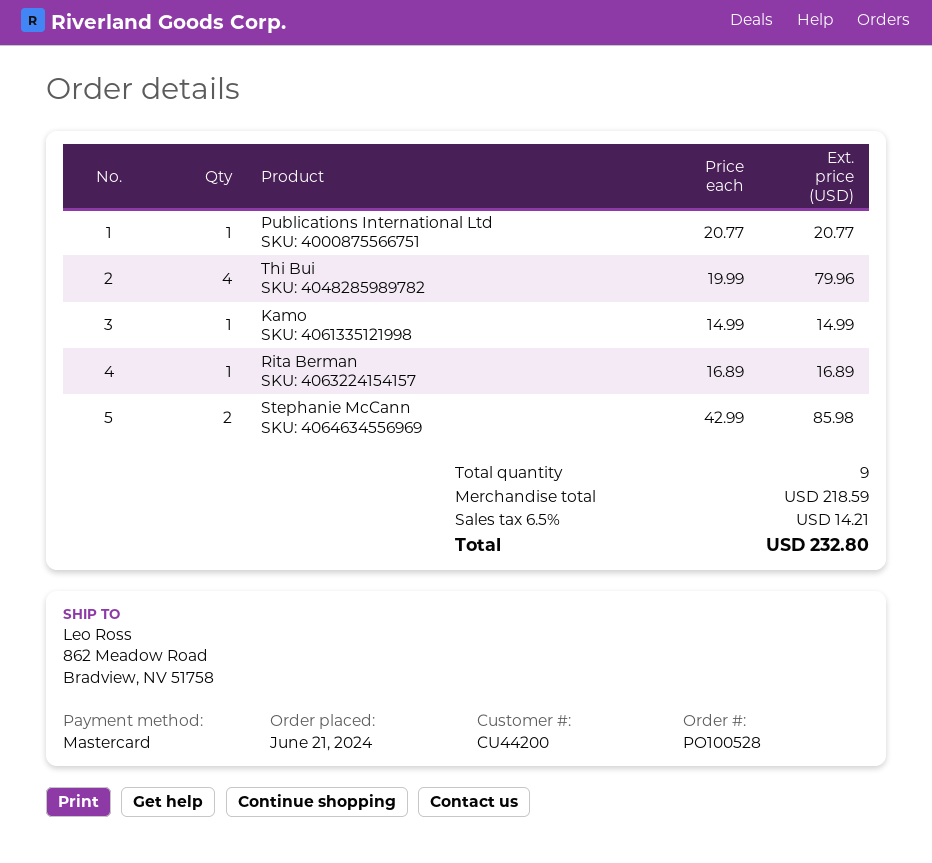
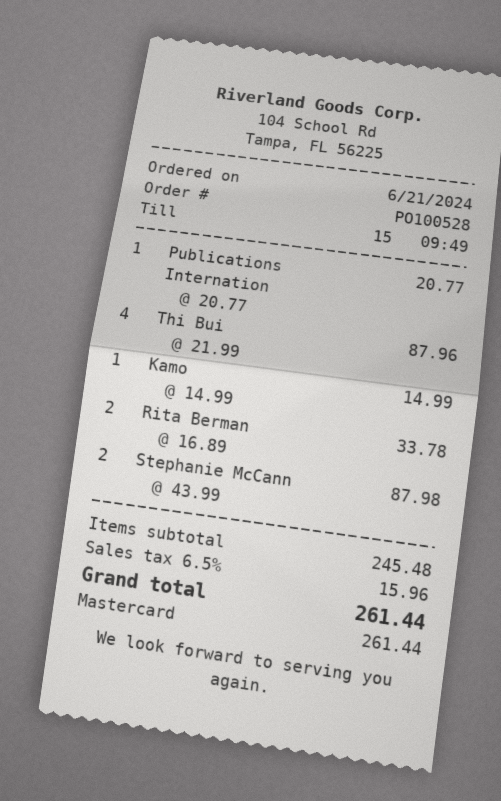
Thi Bui: 4 x 19.99 = 79.96 -> 4 x 21.99 = 87.96
Rita Berman: 1 x 16.89 = 16.89 -> 2 x 16.89 = 33.78
Stephanie McCann: 2 x 42.99 = 85.98 -> 2 x 43.99 = 87.98
subtotal: 218.59 -> 245.48
tax: 6.5% = 14.21 -> 6.5% = 15.96
total: 232.80 -> 261.44

